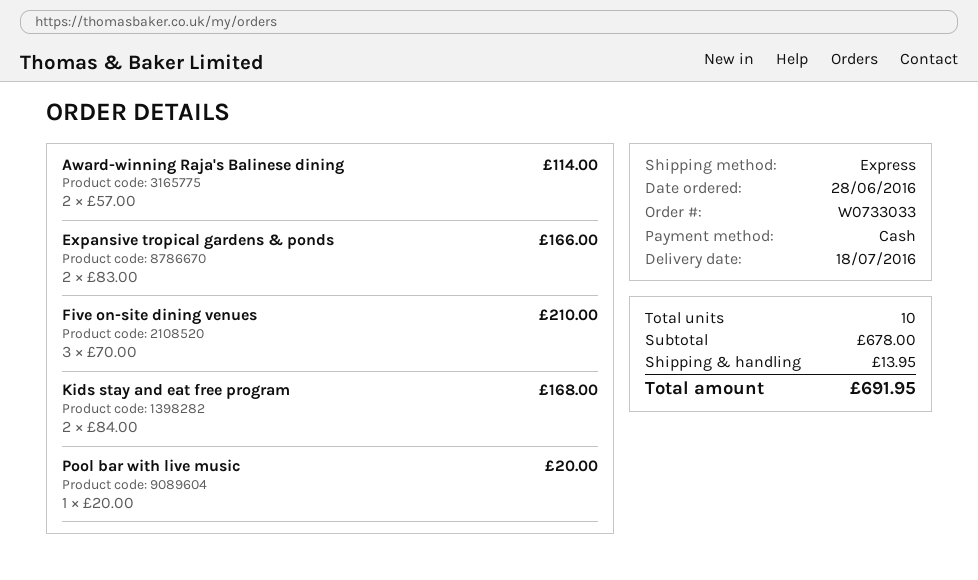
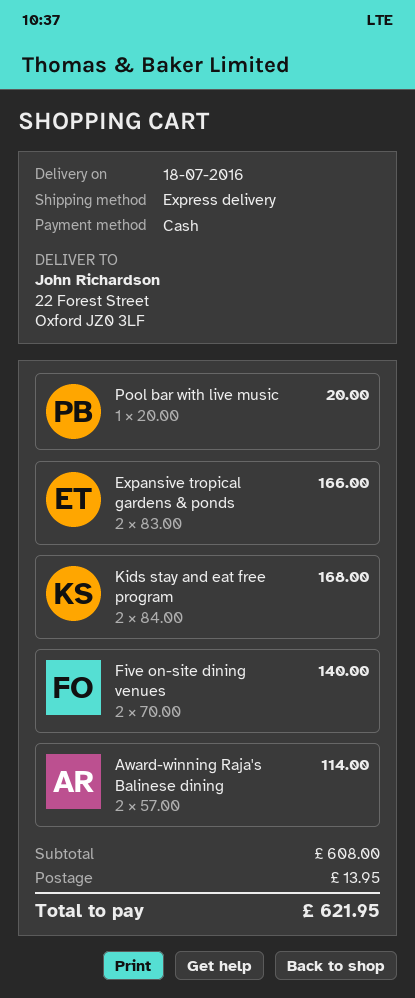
Five on-site dining venues: 3 x 70.00 = 210.00 -> 2 x 70.00 = 140.00
subtotal: 678.00 -> 608.00
total: 691.95 -> 621.95

